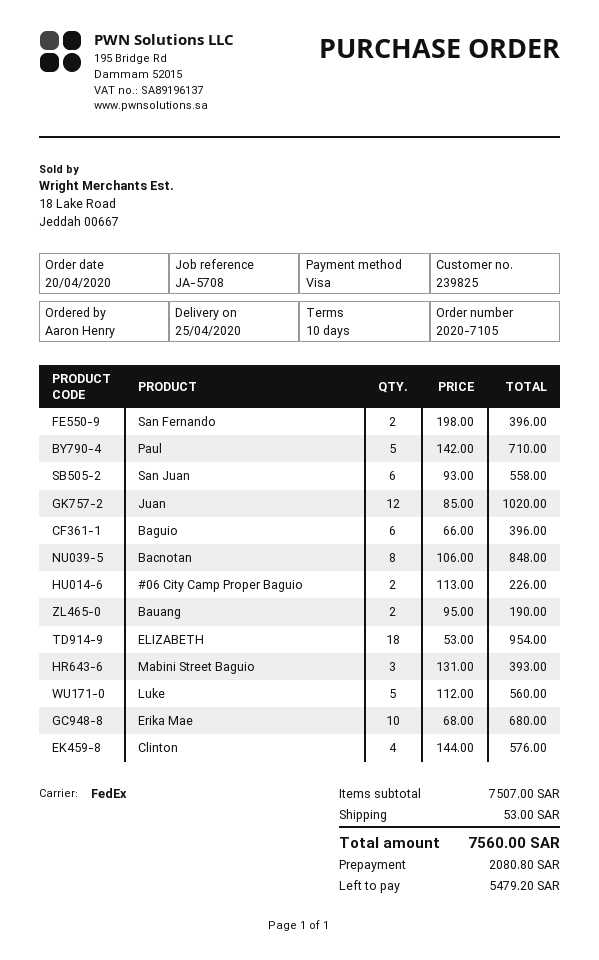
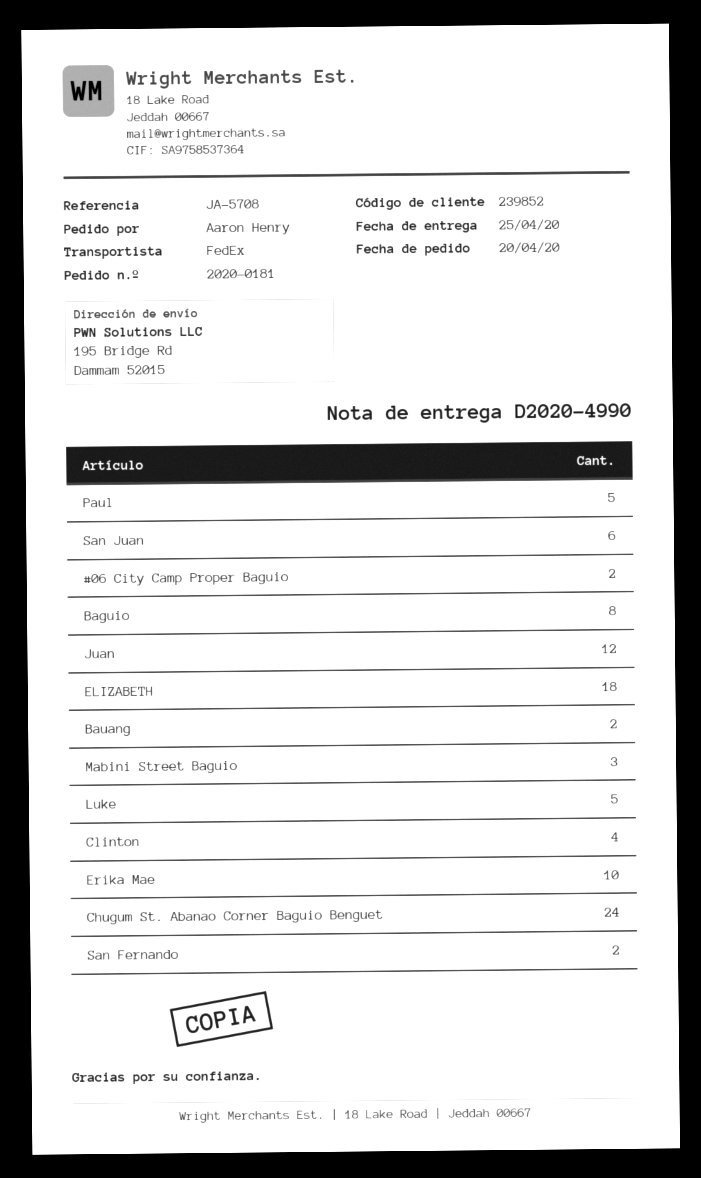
order number: 2020-7105 -> 2020-0181
customer number: 239825 -> 239852
Baguio: 6 -> 8
Bacnotan: 8 -> none
Chugum St. Abanao Corner Baguio Benguet: none -> 24

